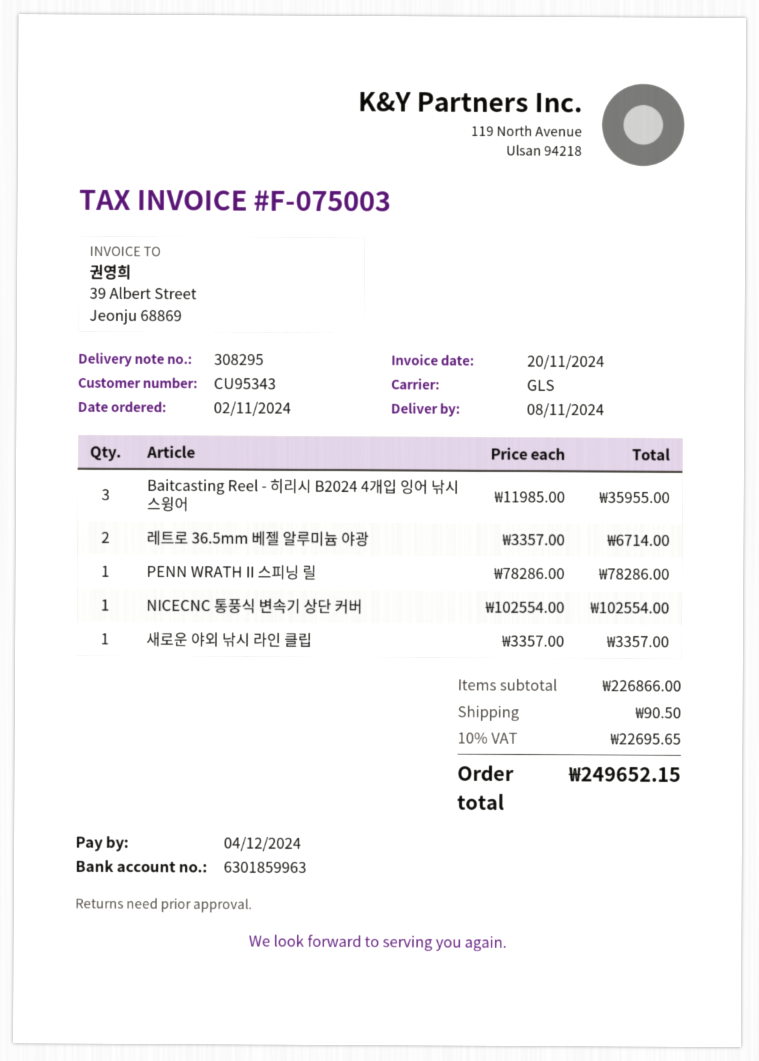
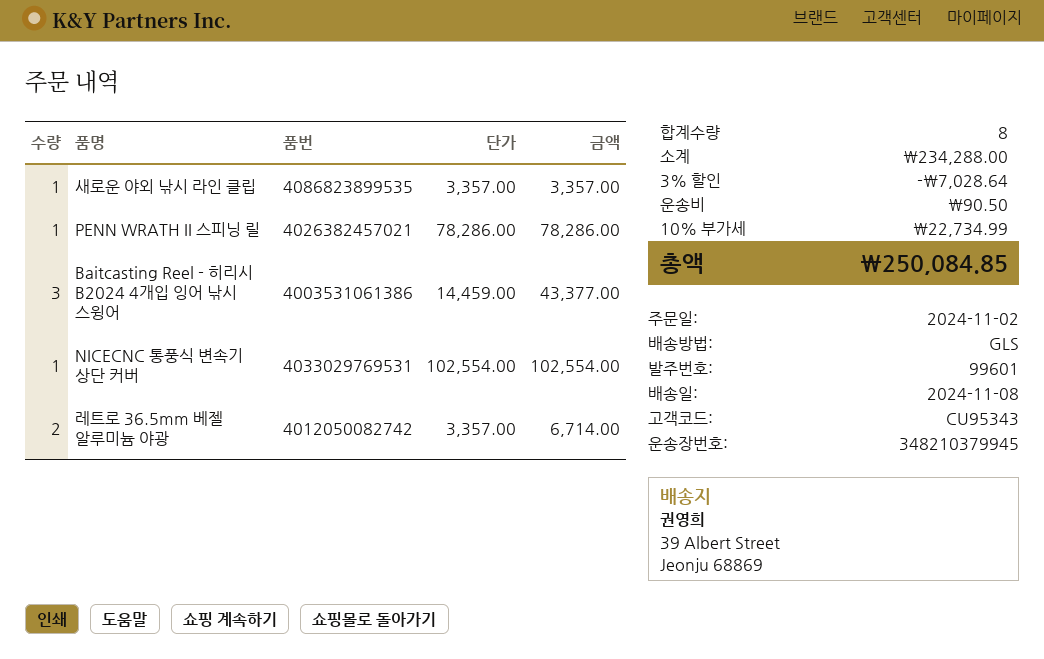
Baitcasting Reel - 히리시 B2024 4개입 잉어 낚시 스윙어: 3 x 11985.00 = 35955.00 -> 3 x 14459.00 = 43377.00
subtotal: 226866.00 -> 234288.00
discount: none -> 3% = 7028.64
tax: 10% = 22695.65 -> 10% = 22734.99
total: 249652.15 -> 250084.85

